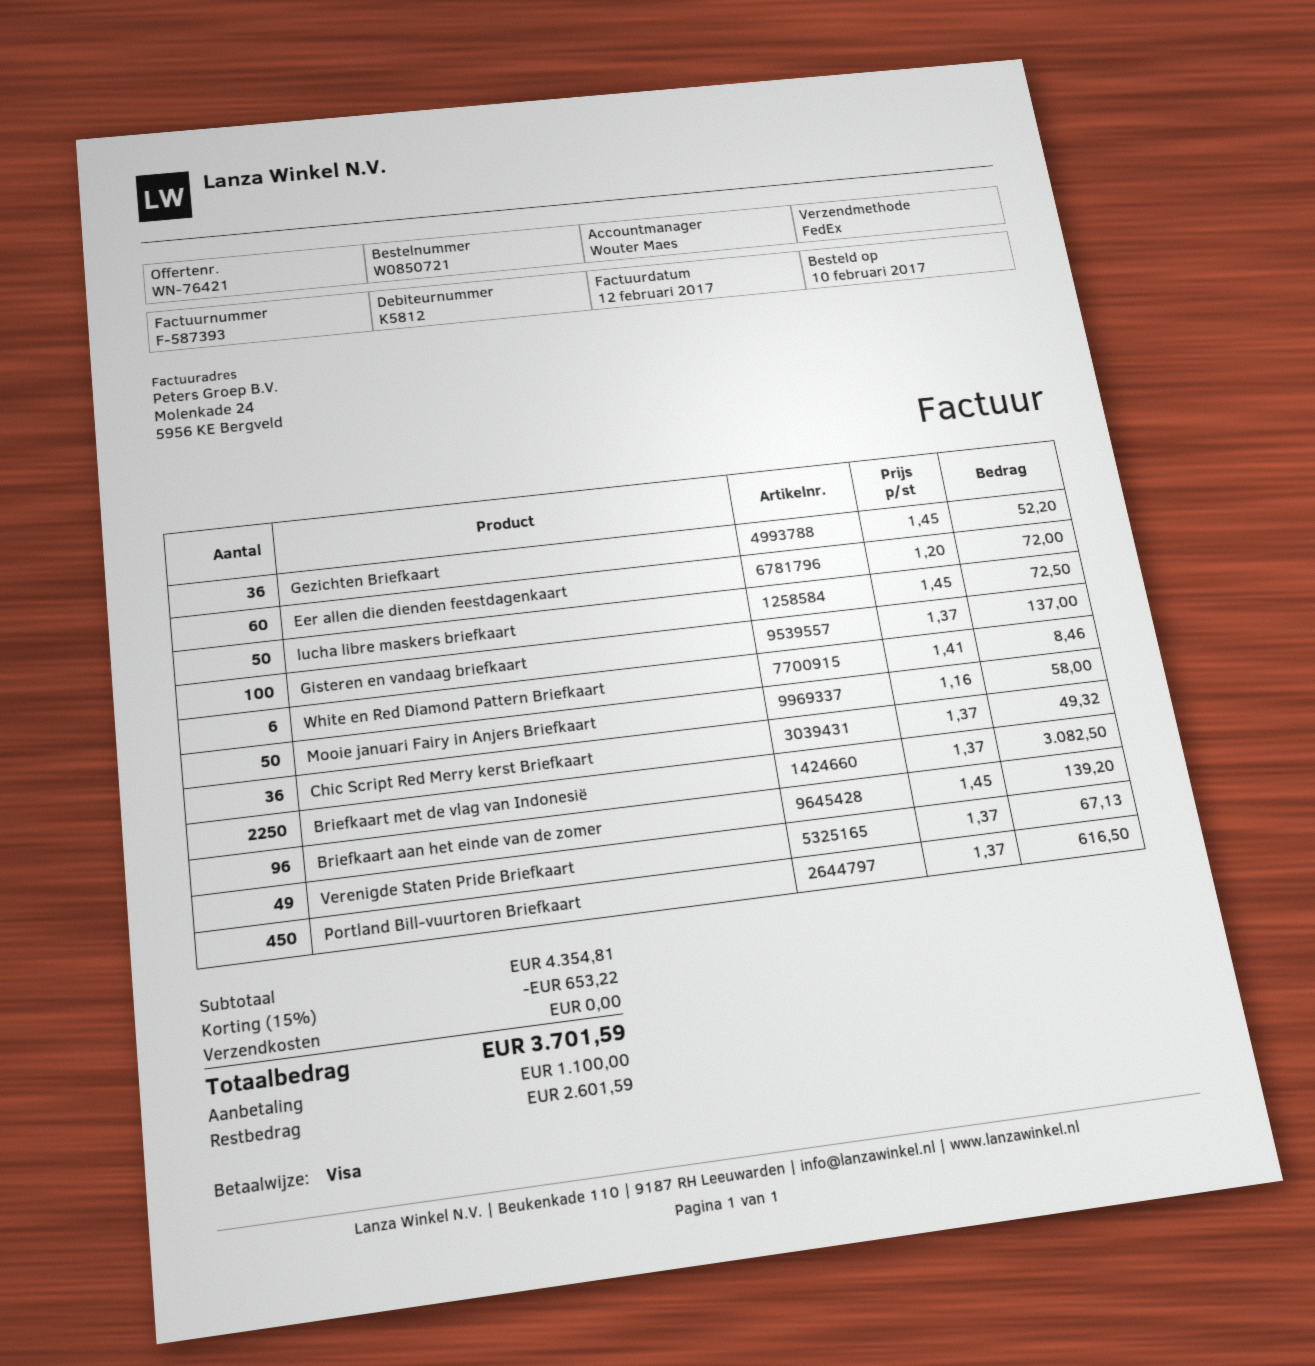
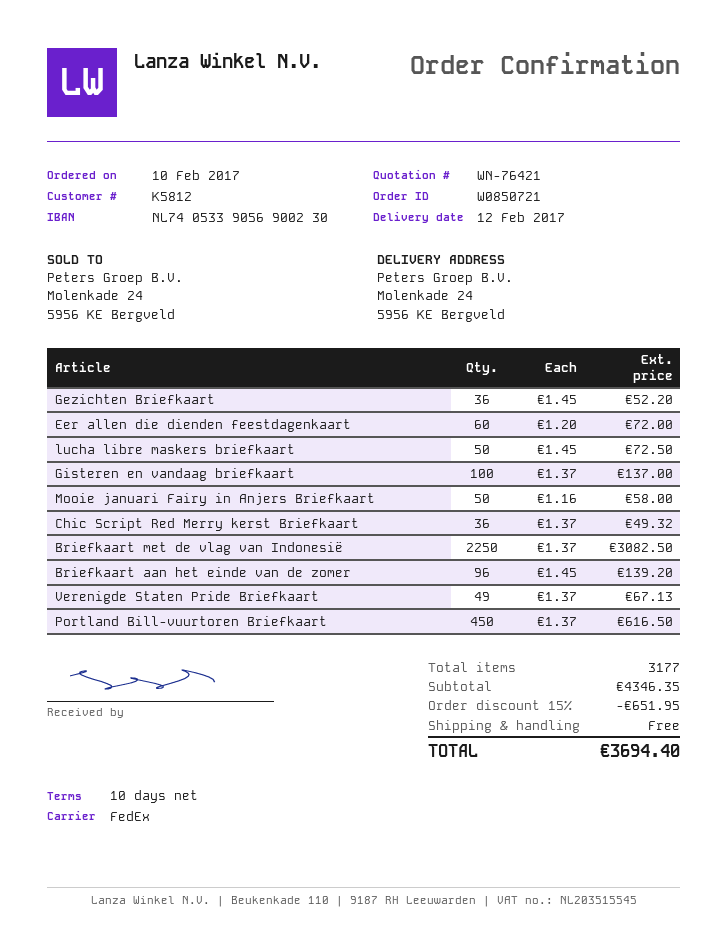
White en Red Diamond Pattern Briefkaart: 6 x 1.41 = 8.46 -> none
subtotal: 4354.81 -> 4346.35
discount: 15% = 653.22 -> 15% = 651.95
total: 3701.59 -> 3694.40

